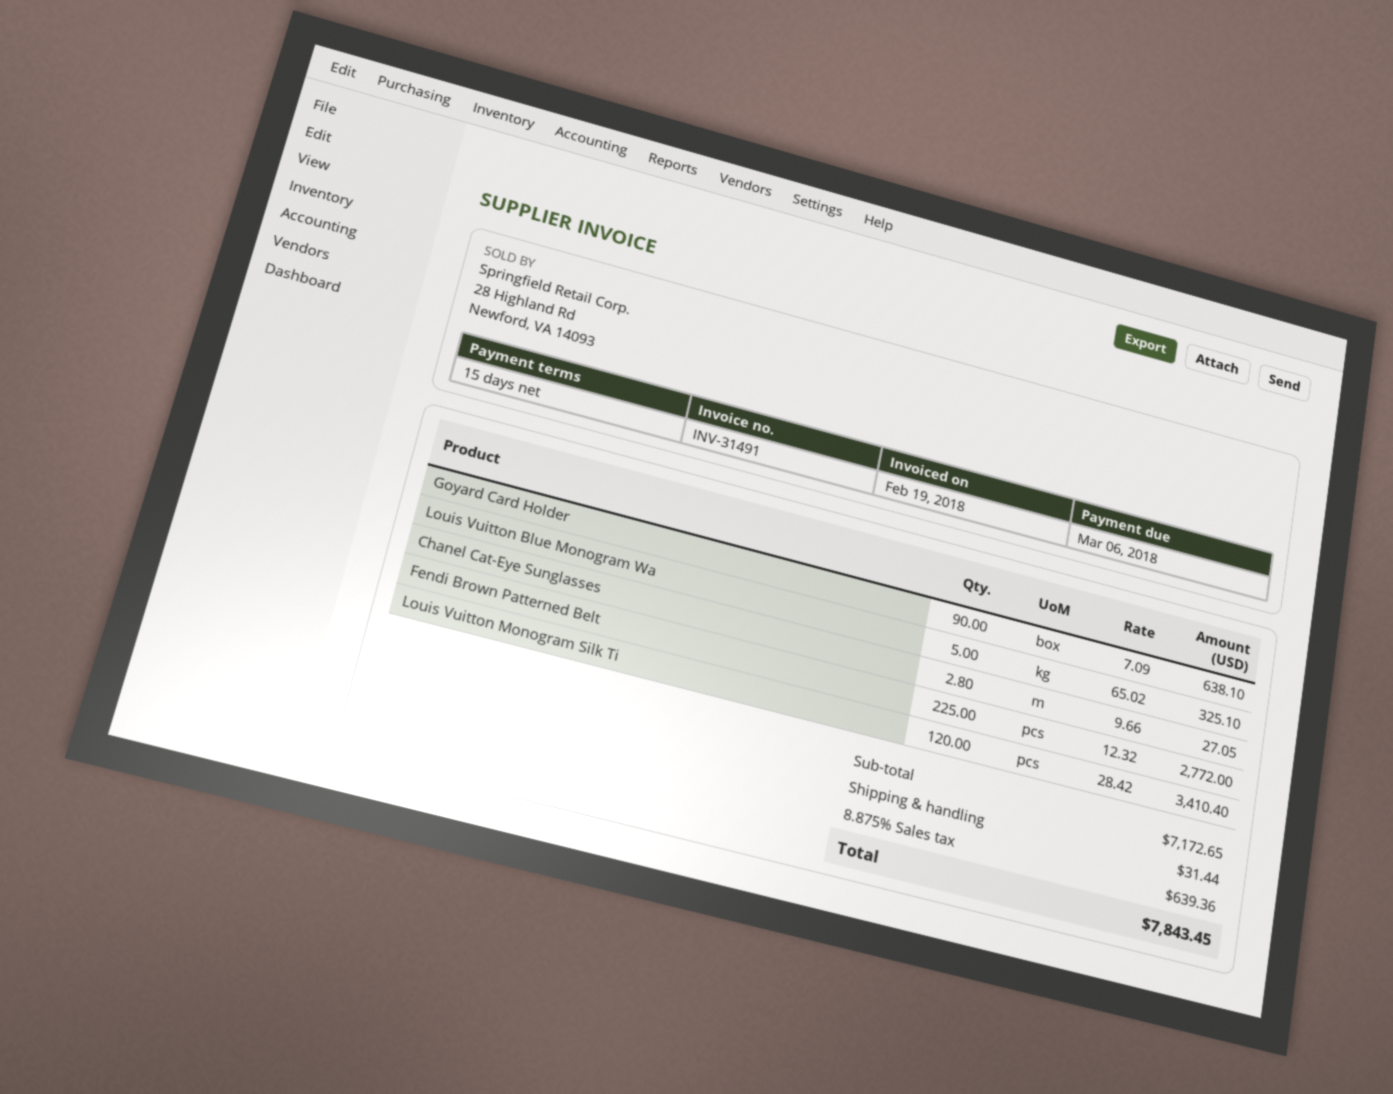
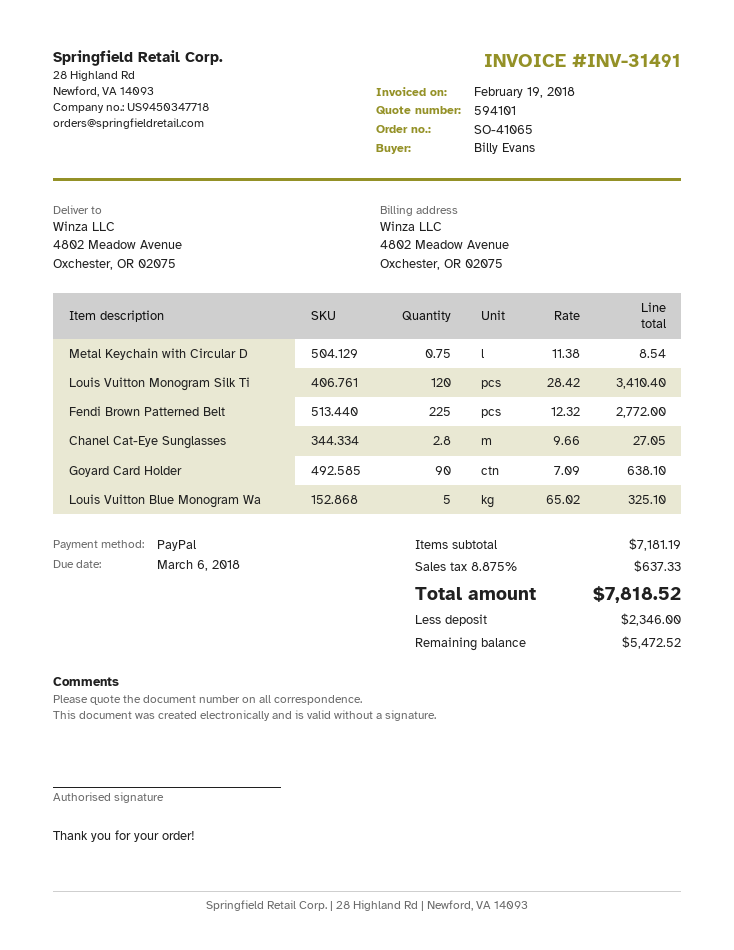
Metal Keychain with Circular D: none -> 0.75 x 11.38 = 8.54
subtotal: 7172.65 -> 7181.19
shipping: 31.44 -> none
tax: 8.875% = 639.36 -> 8.875% = 637.33
total: 7843.45 -> 7818.52

